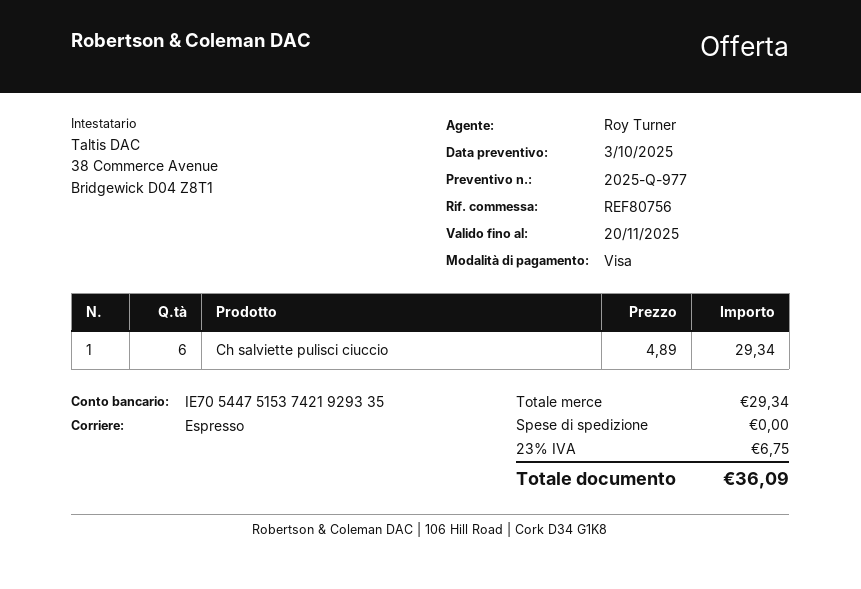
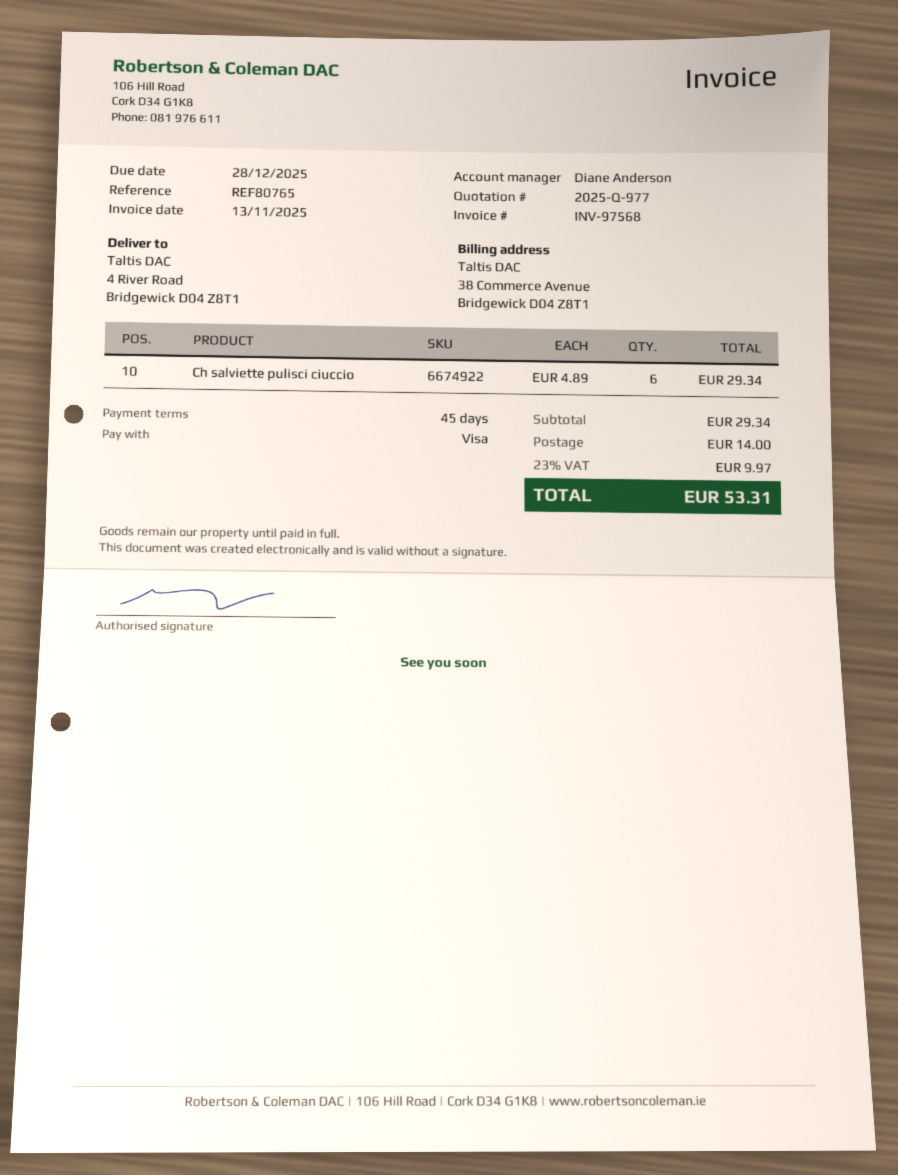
reference: REF80756 -> REF80765
sales rep: Roy Turner -> Diane Anderson
shipping: 0.00 -> 14.00
tax: 23% = 6.75 -> 23% = 9.97
total: 36.09 -> 53.31

